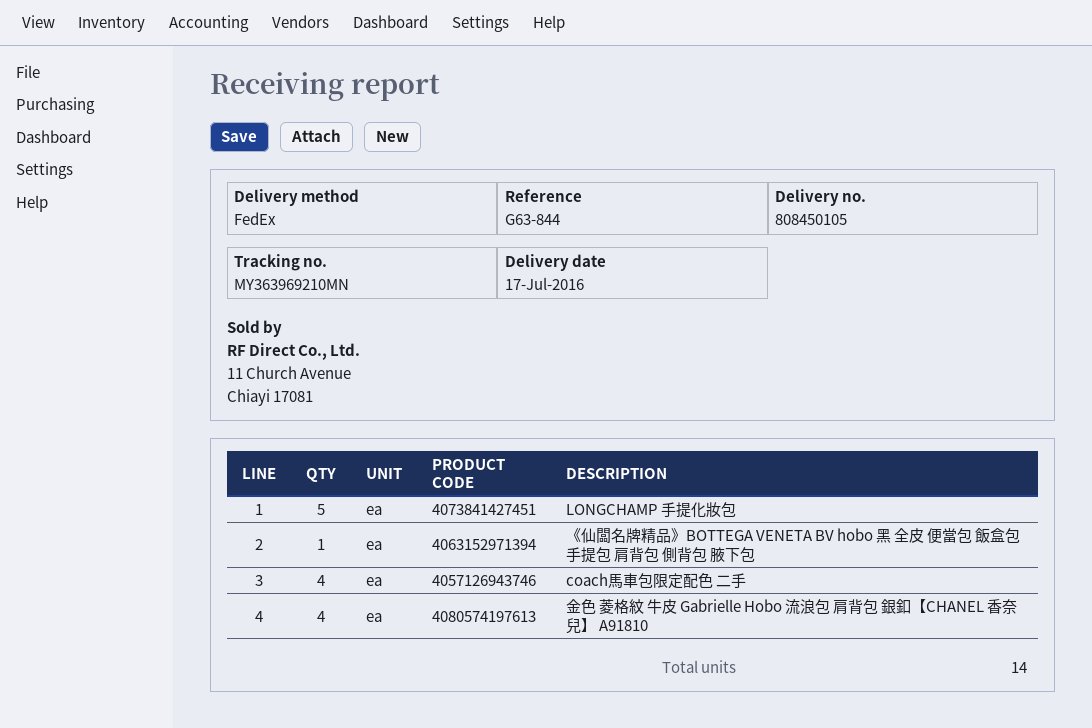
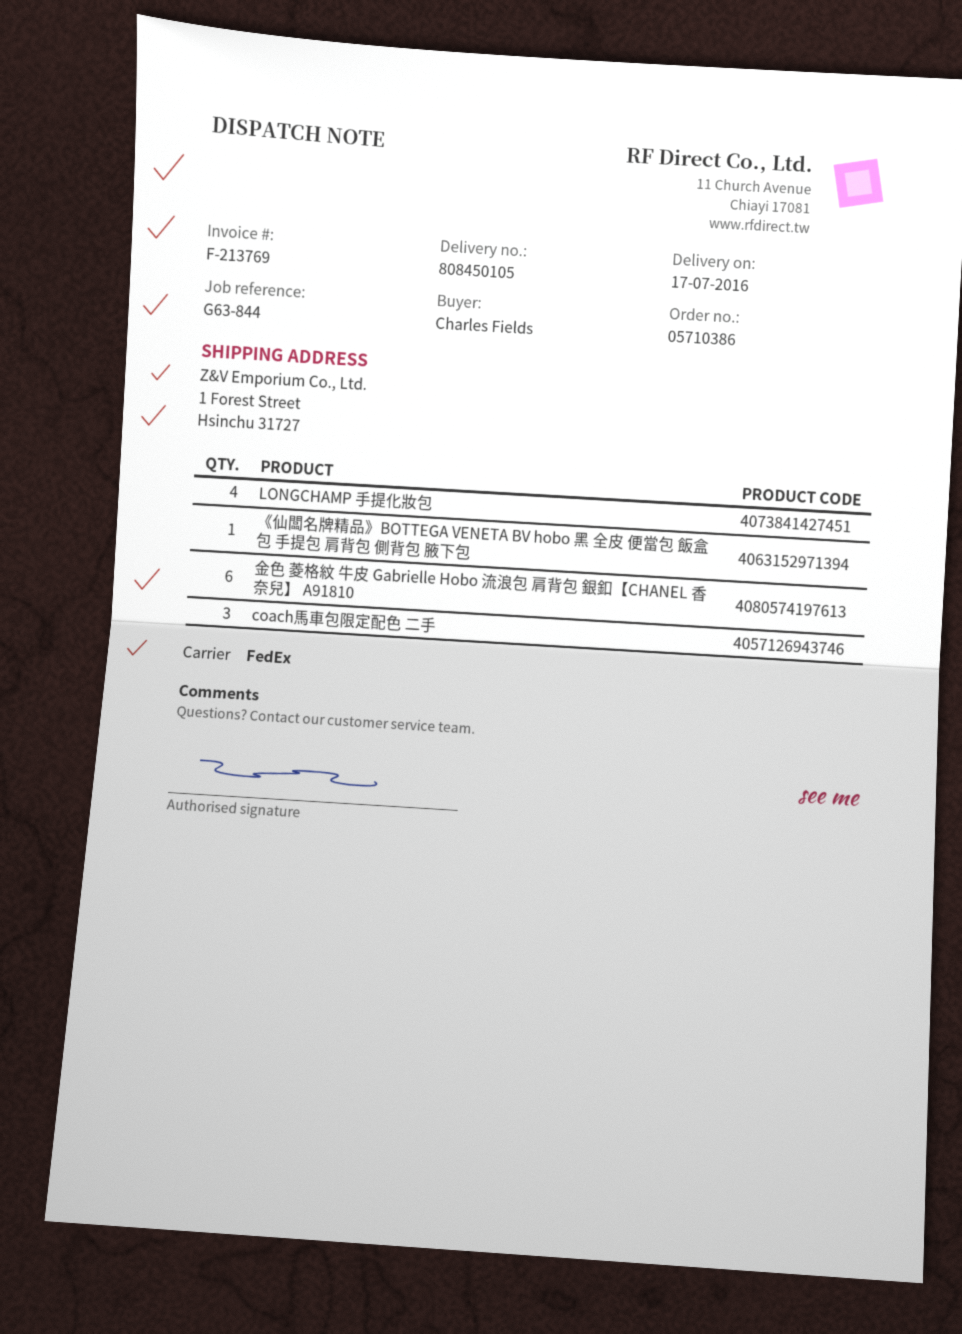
LONGCHAMP 手提化妝包: 5 -> 4
coach馬車包限定配色 二手: 4 -> 3
金色 菱格紋 牛皮 Gabrielle Hobo 流浪包 肩背包 銀釦【CHANEL 香奈兒】 A91810: 4 -> 6

